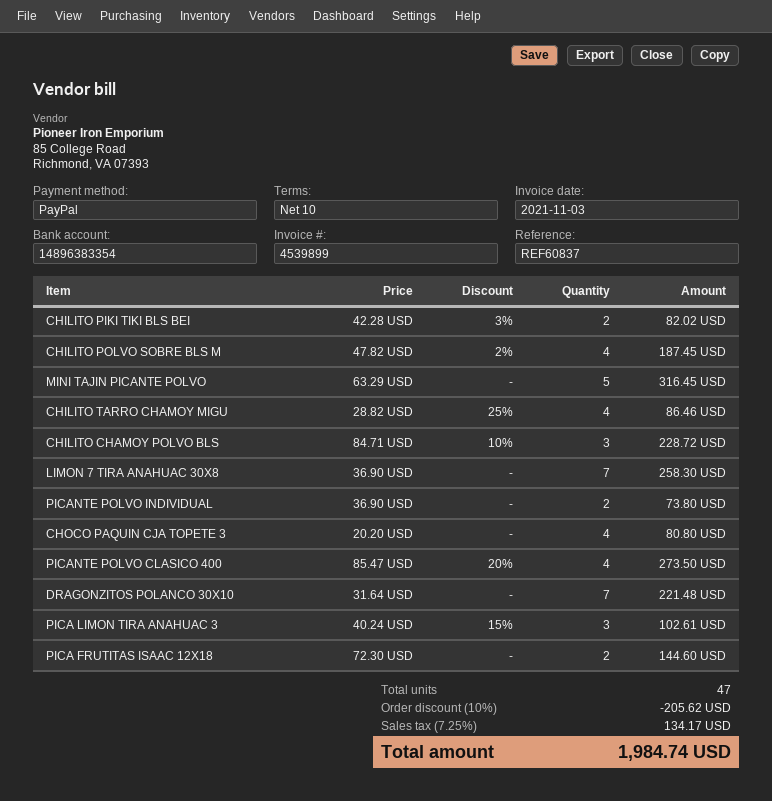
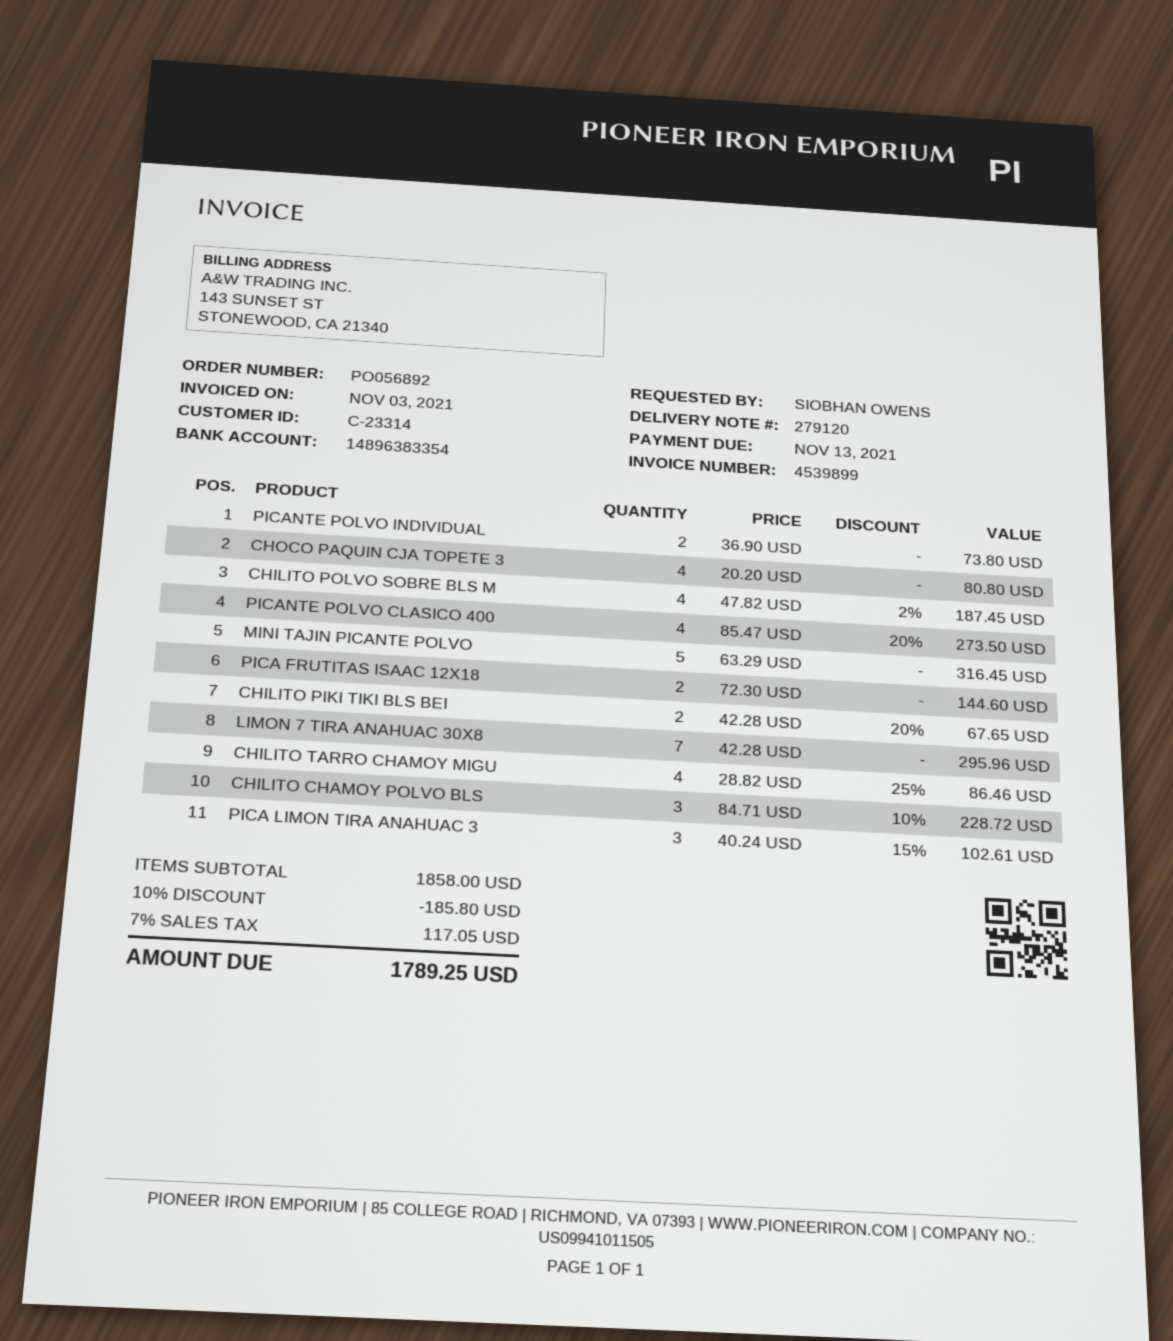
CHILITO PIKI TIKI BLS BEI: 2 x 42.28 - 3% = 82.02 -> 2 x 42.28 - 20% = 67.65
LIMON 7 TIRA ANAHUAC 30X8: 7 x 36.90 = 258.30 -> 7 x 42.28 = 295.96
DRAGONZITOS POLANCO 30X10: 7 x 31.64 = 221.48 -> none
discount: 10% = 205.62 -> 10% = 185.80
tax: 7.25% = 134.17 -> 7% = 117.05
total: 1984.74 -> 1789.25

